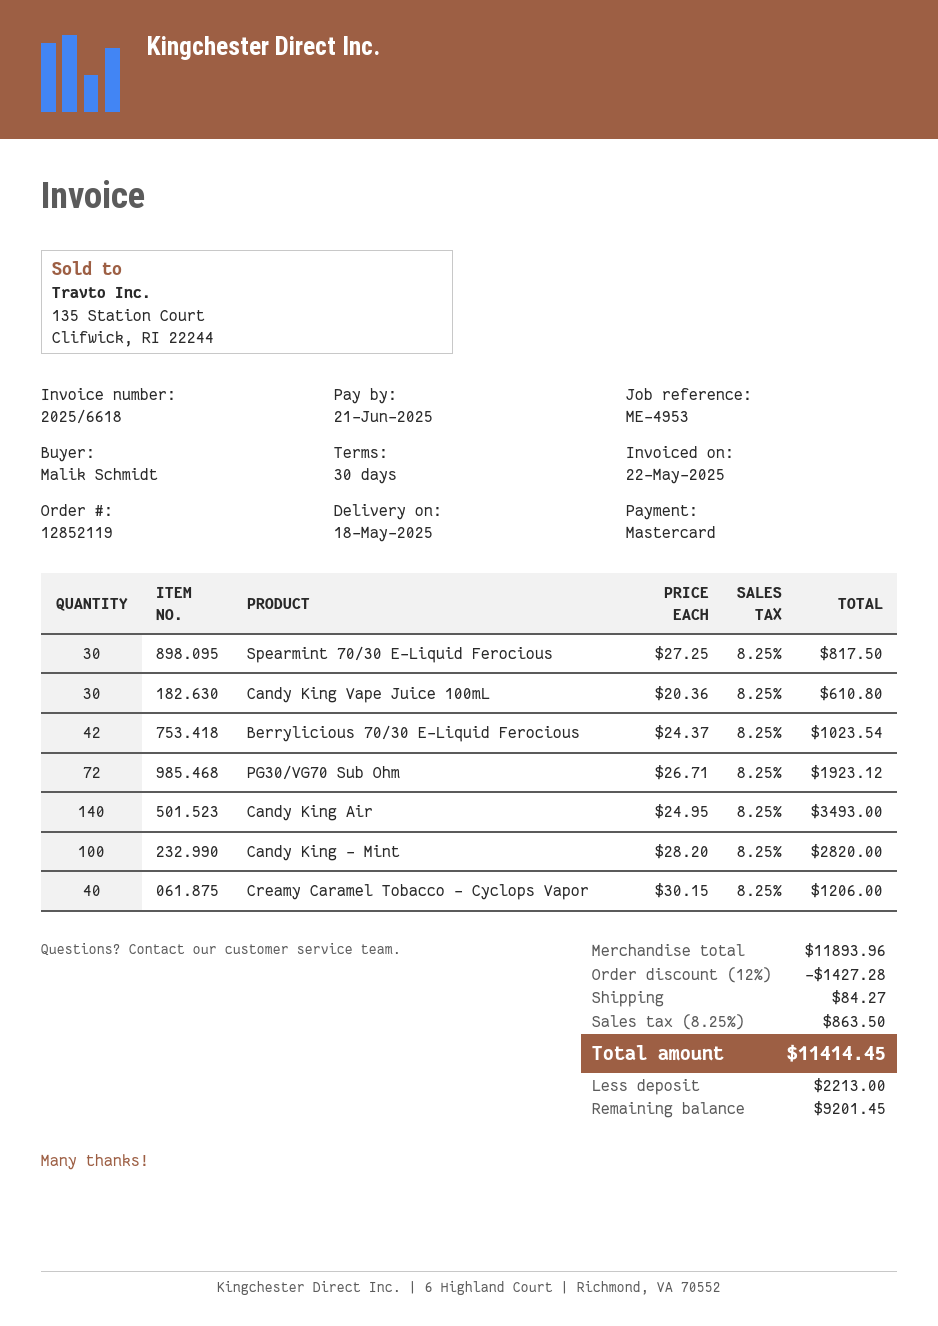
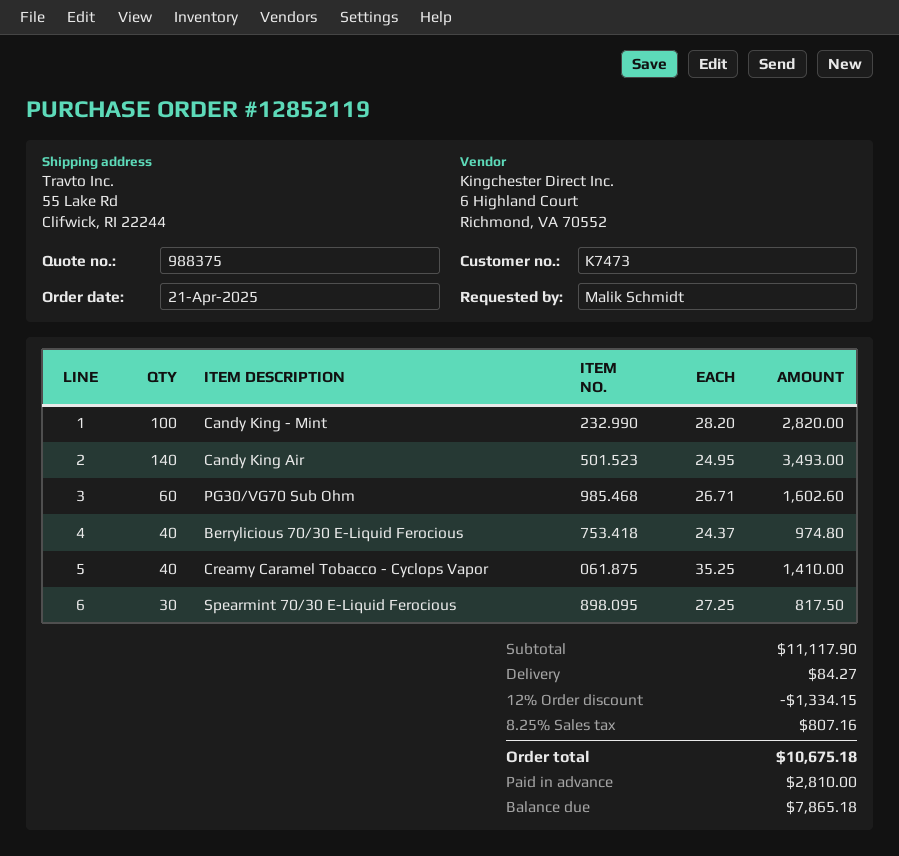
Candy King Vape Juice 100mL: 30 x 20.36 = 610.80 -> none
Berrylicious 70/30 E-Liquid Ferocious: 42 x 24.37 = 1023.54 -> 40 x 24.37 = 974.80
PG30/VG70 Sub Ohm: 72 x 26.71 = 1923.12 -> 60 x 26.71 = 1602.60
Creamy Caramel Tobacco - Cyclops Vapor: 40 x 30.15 = 1206.00 -> 40 x 35.25 = 1410.00
subtotal: 11893.96 -> 11117.90
discount: 12% = 1427.28 -> 12% = 1334.15
tax: 8.25% = 863.50 -> 8.25% = 807.16
total: 11414.45 -> 10675.18
deposit: 2213.00 -> 2810.00
balance: 9201.45 -> 7865.18

